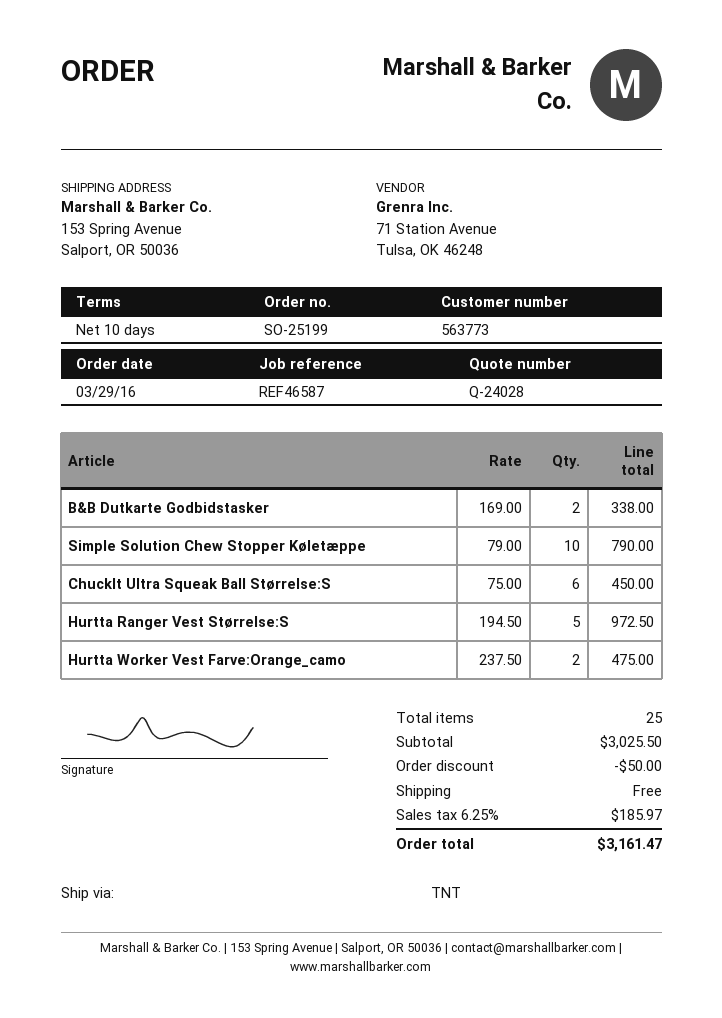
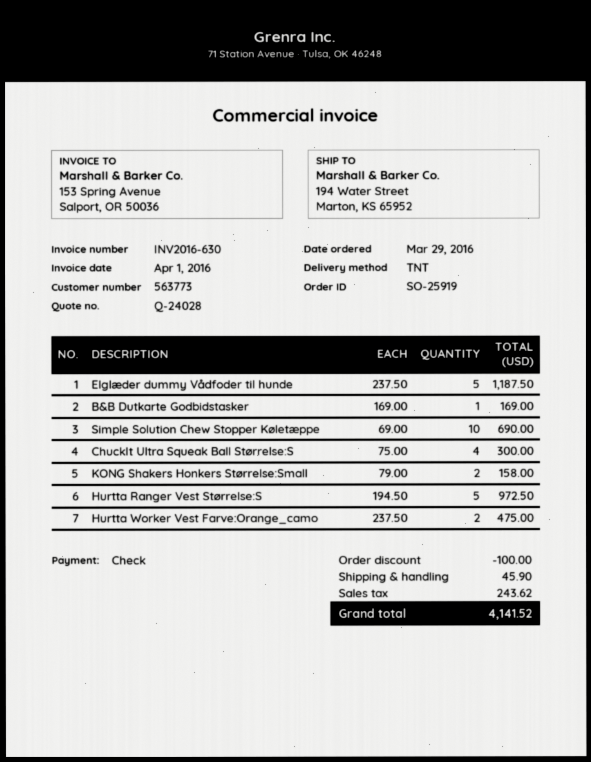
order number: SO-25199 -> SO-25919
ship to: 153 Spring Avenue, Salport, OR 50036 -> 194 Water Street, Marton, KS 65952
B&B Dutkarte Godbidstasker: 2 x 169.00 = 338.00 -> 1 x 169.00 = 169.00
Simple Solution Chew Stopper Køletæppe: 10 x 79.00 = 790.00 -> 10 x 69.00 = 690.00
ChuckIt Ultra Squeak Ball Størrelse:S: 6 x 75.00 = 450.00 -> 4 x 75.00 = 300.00
Elglæder dummy Vådfoder til hunde: none -> 5 x 237.50 = 1187.50
KONG Shakers Honkers Størrelse:Small: none -> 2 x 79.00 = 158.00
discount: 50.00 -> 100.00
shipping: 0.00 -> 45.90
tax: 185.97 -> 243.62
total: 3161.47 -> 4141.52

